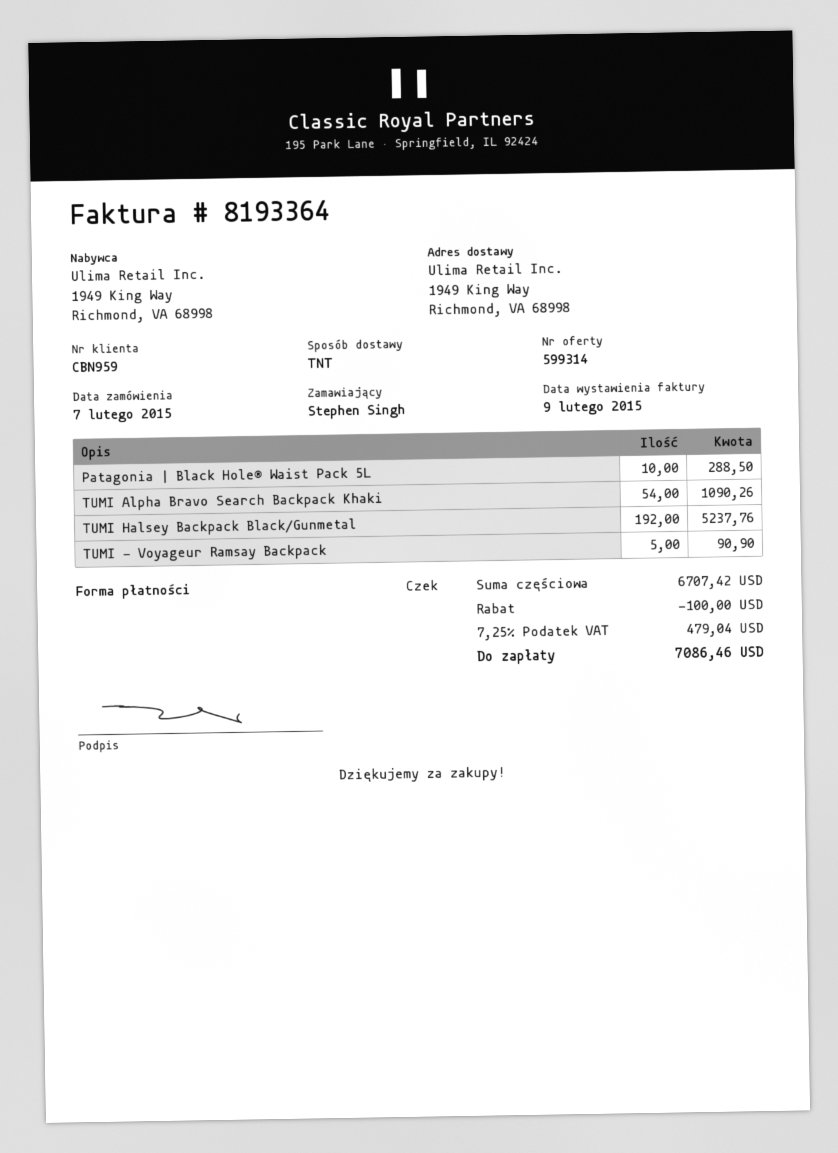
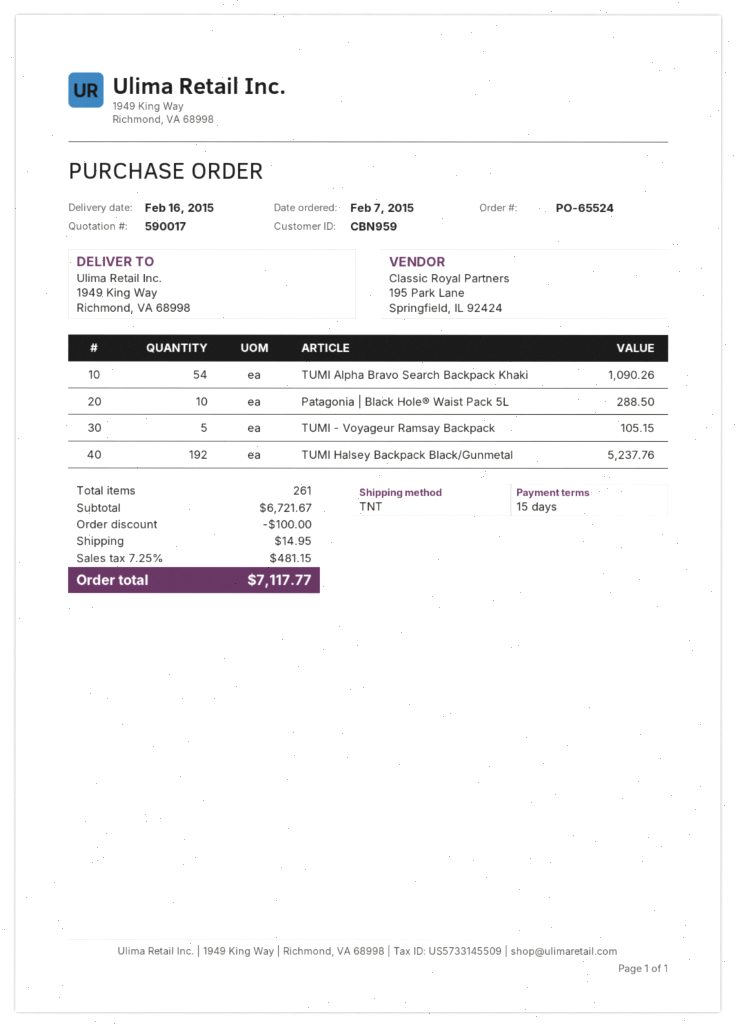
quote number: 599314 -> 590017
TUMI - Voyageur Ramsay Backpack: 5 for 90.90 -> 5 for 105.15
subtotal: 6707.42 -> 6721.67
shipping: none -> 14.95
tax: 7.25% = 479.04 -> 7.25% = 481.15
total: 7086.46 -> 7117.77

